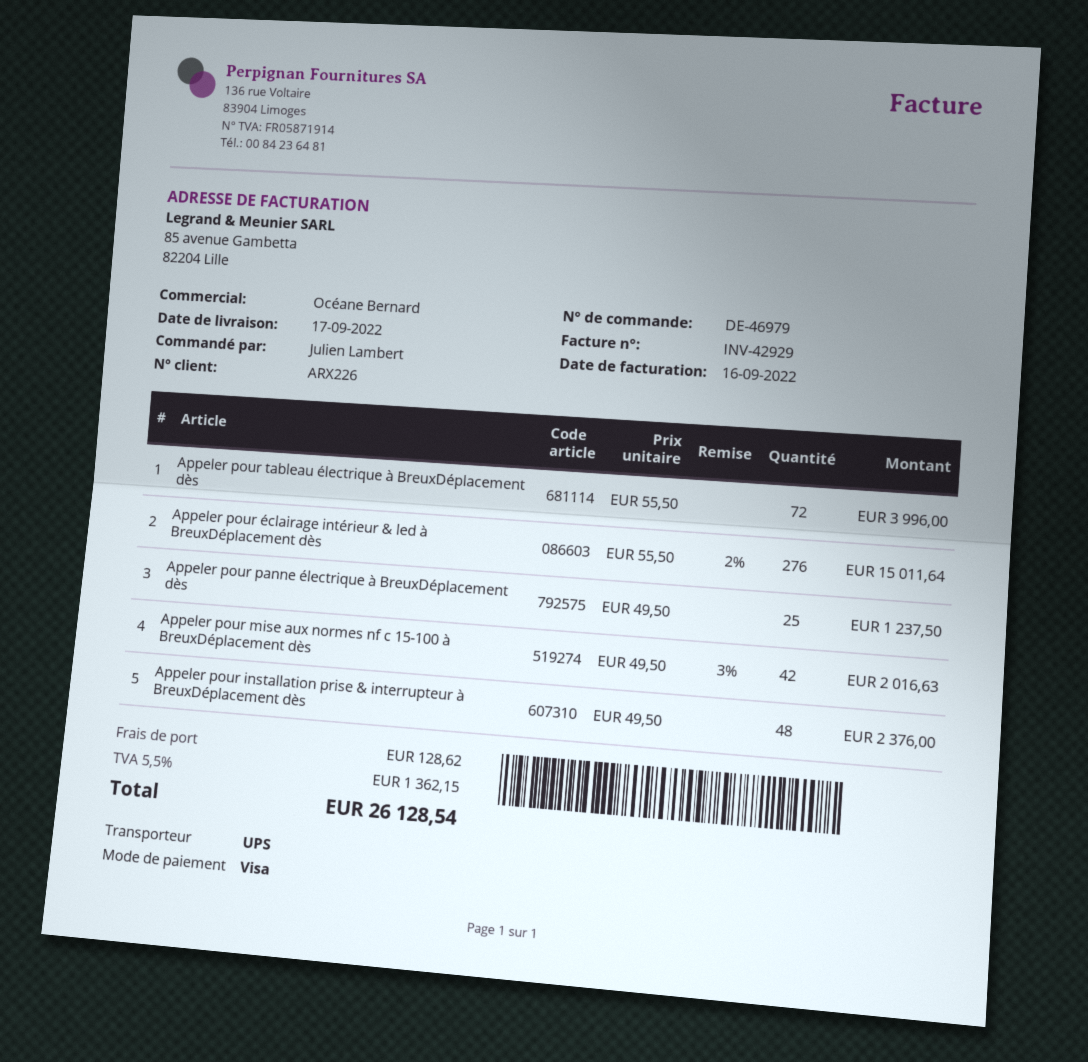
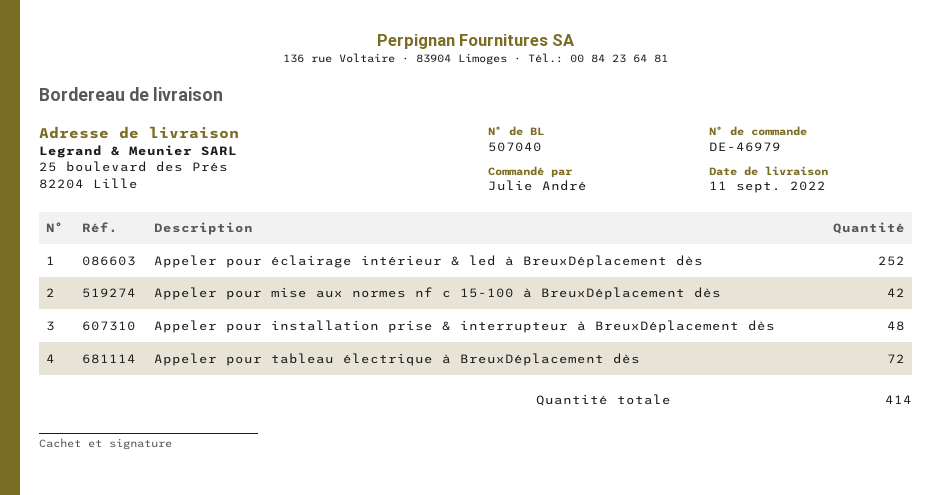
delivery date: 2022-09-17 -> 2022-09-11
ordered by: Julien Lambert -> Julie André
Appeler pour éclairage intérieur & led à BreuxDéplacement dès: 276 -> 252
Appeler pour panne électrique à BreuxDéplacement dès: 25 -> none

